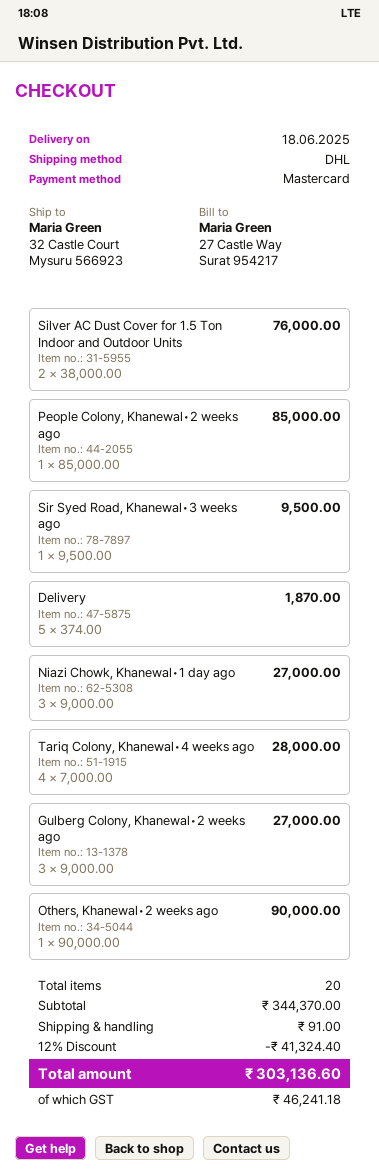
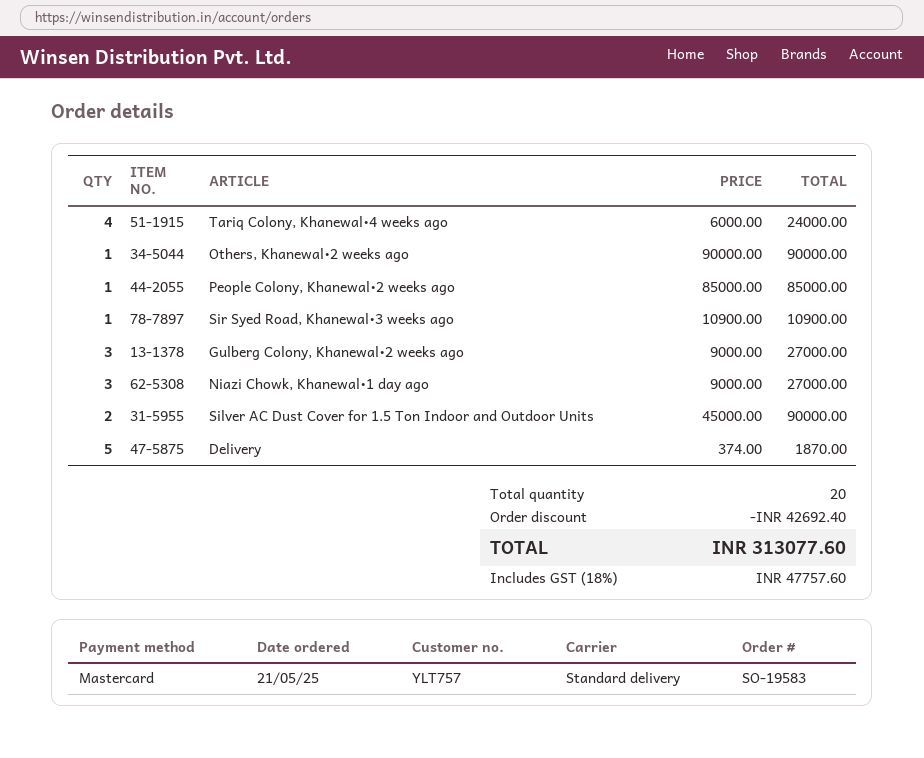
shipping method: DHL -> standard
Silver AC Dust Cover for 1.5 Ton Indoor and Outdoor Units: 2 x 38000.00 = 76000.00 -> 2 x 45000.00 = 90000.00
Sir Syed Road, Khanewal•3 weeks ago: 1 x 9500.00 = 9500.00 -> 1 x 10900.00 = 10900.00
Tariq Colony, Khanewal•4 weeks ago: 4 x 7000.00 = 28000.00 -> 4 x 6000.00 = 24000.00
discount: 41324.40 -> 42692.40
shipping: 91.00 -> none
tax: 46241.18 -> 47757.60
total: 303136.60 -> 313077.60

